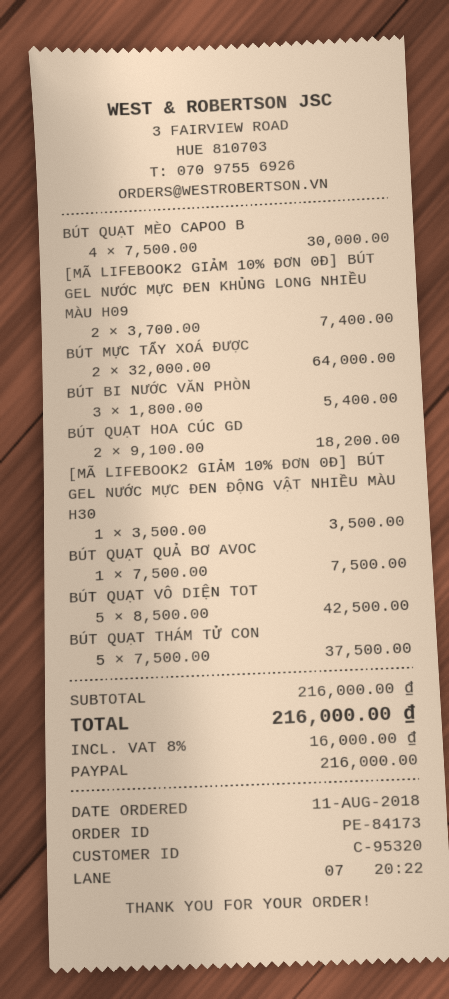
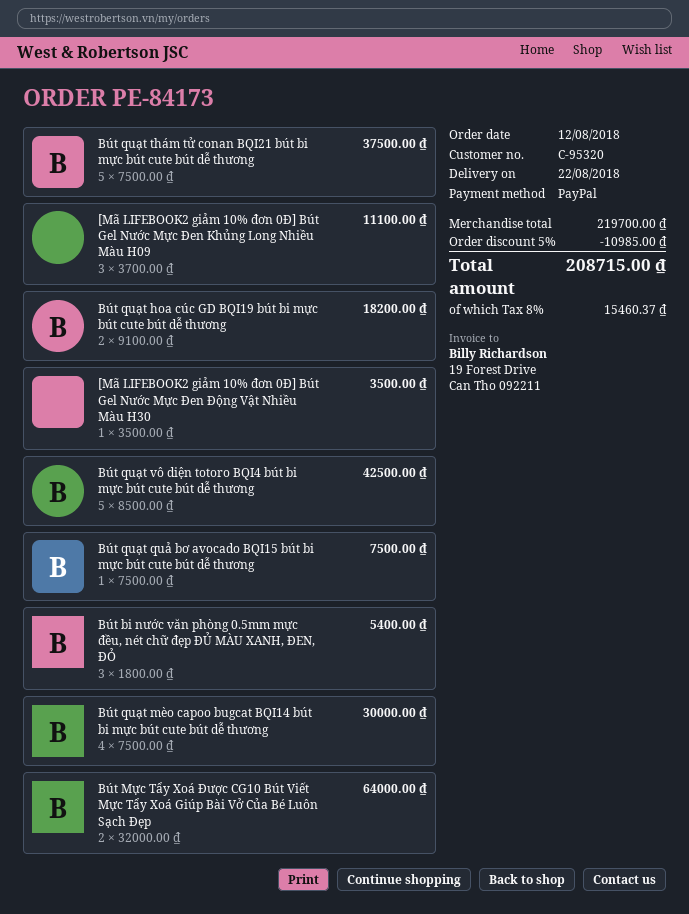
order date: 2018-08-11 -> 2018-08-12
[MÃ LIFEBOOK2 GIẢM 10% ĐƠN 0Đ] BÚT GEL NƯỚC MỰC ĐEN KHỦNG LONG NHIỀU MÀU H09: 2 x 3700.00 = 7400.00 -> 3 x 3700.00 = 11100.00
subtotal: 216000.00 -> 219700.00
discount: none -> 5% = 10985.00
tax: 8% = 16000.00 -> 8% = 15460.37
total: 216000.00 -> 208715.00

